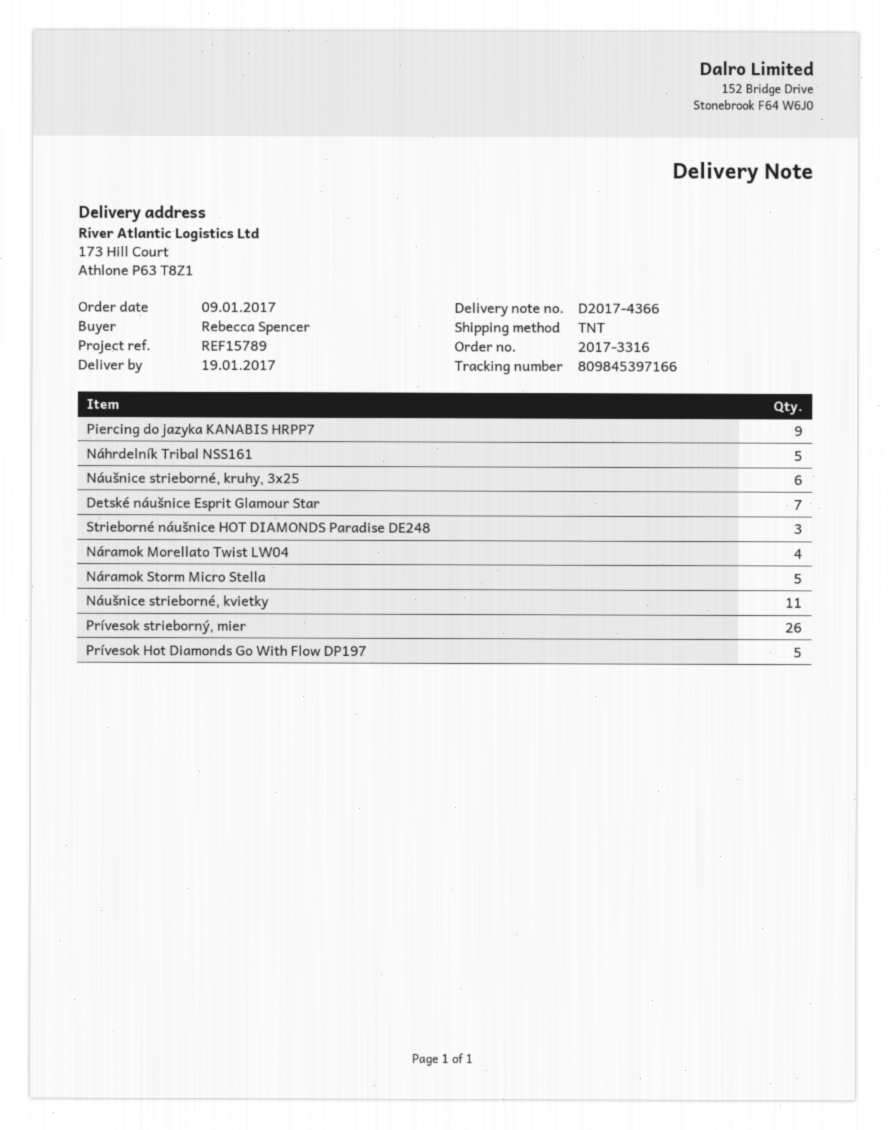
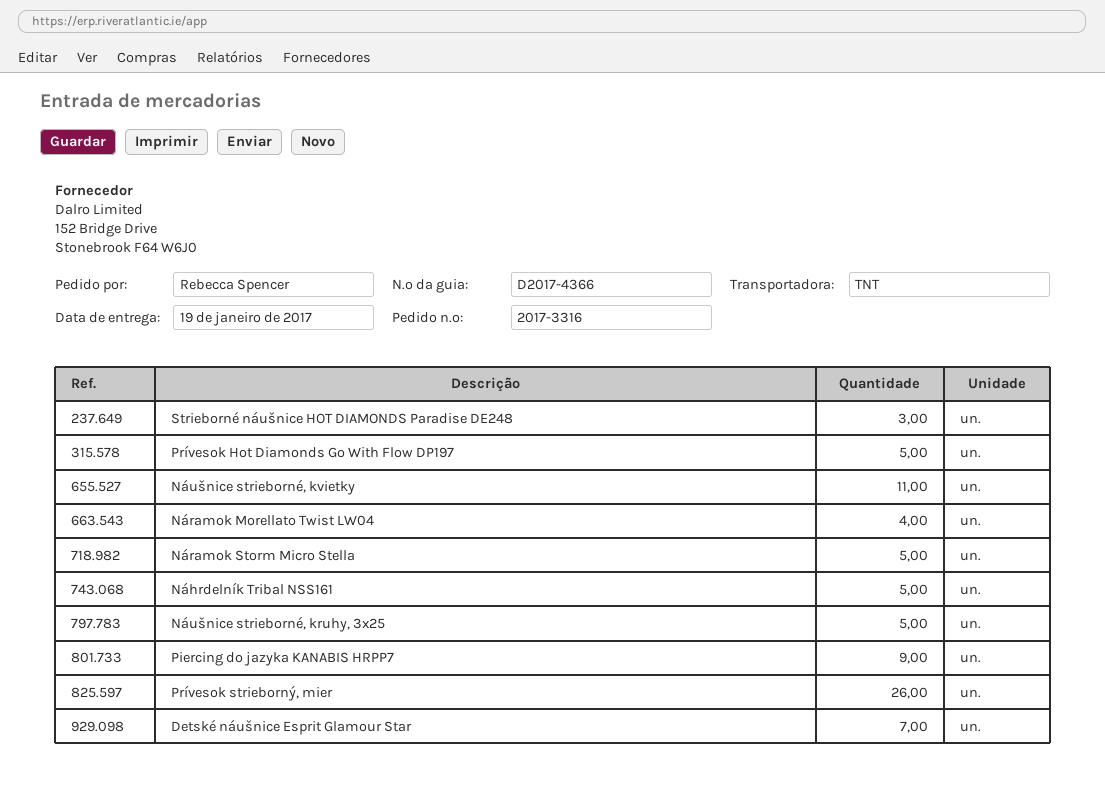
Náušnice strieborné, kruhy, 3x25: 6 -> 5

